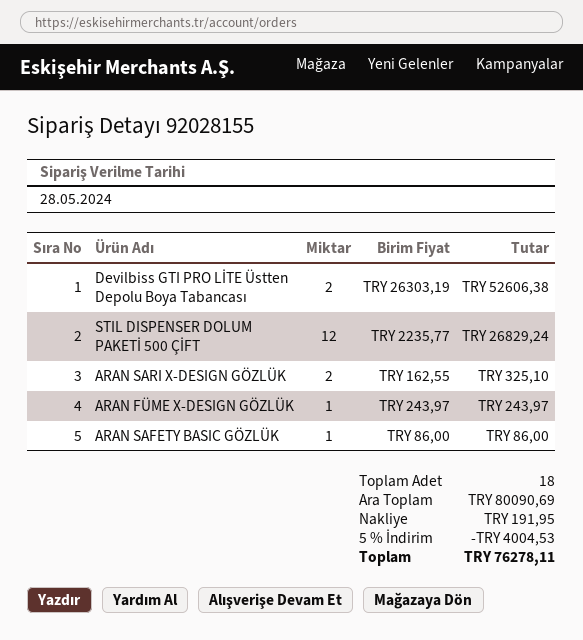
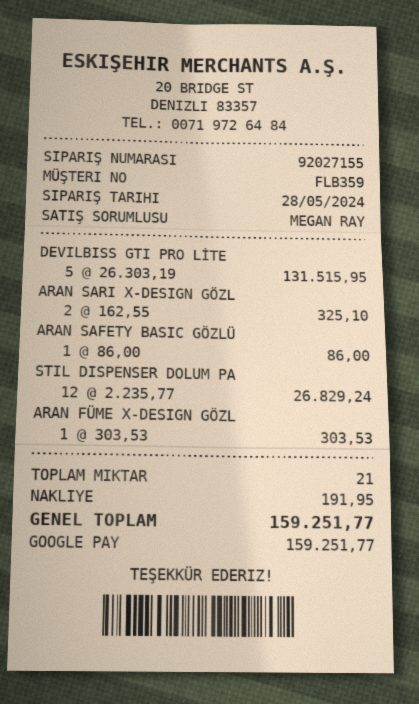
order number: 92028155 -> 92027155
Devilbiss GTI PRO LİTE Üstten Depolu Boya Tabancası: 2 x 26303.19 = 52606.38 -> 5 x 26303.19 = 131515.95
ARAN FÜME X-DESIGN GÖZLÜK: 1 x 243.97 = 243.97 -> 1 x 303.53 = 303.53
total quantity: 18 -> 21
discount: 5% = 4004.53 -> none
total: 76278.11 -> 159251.77

